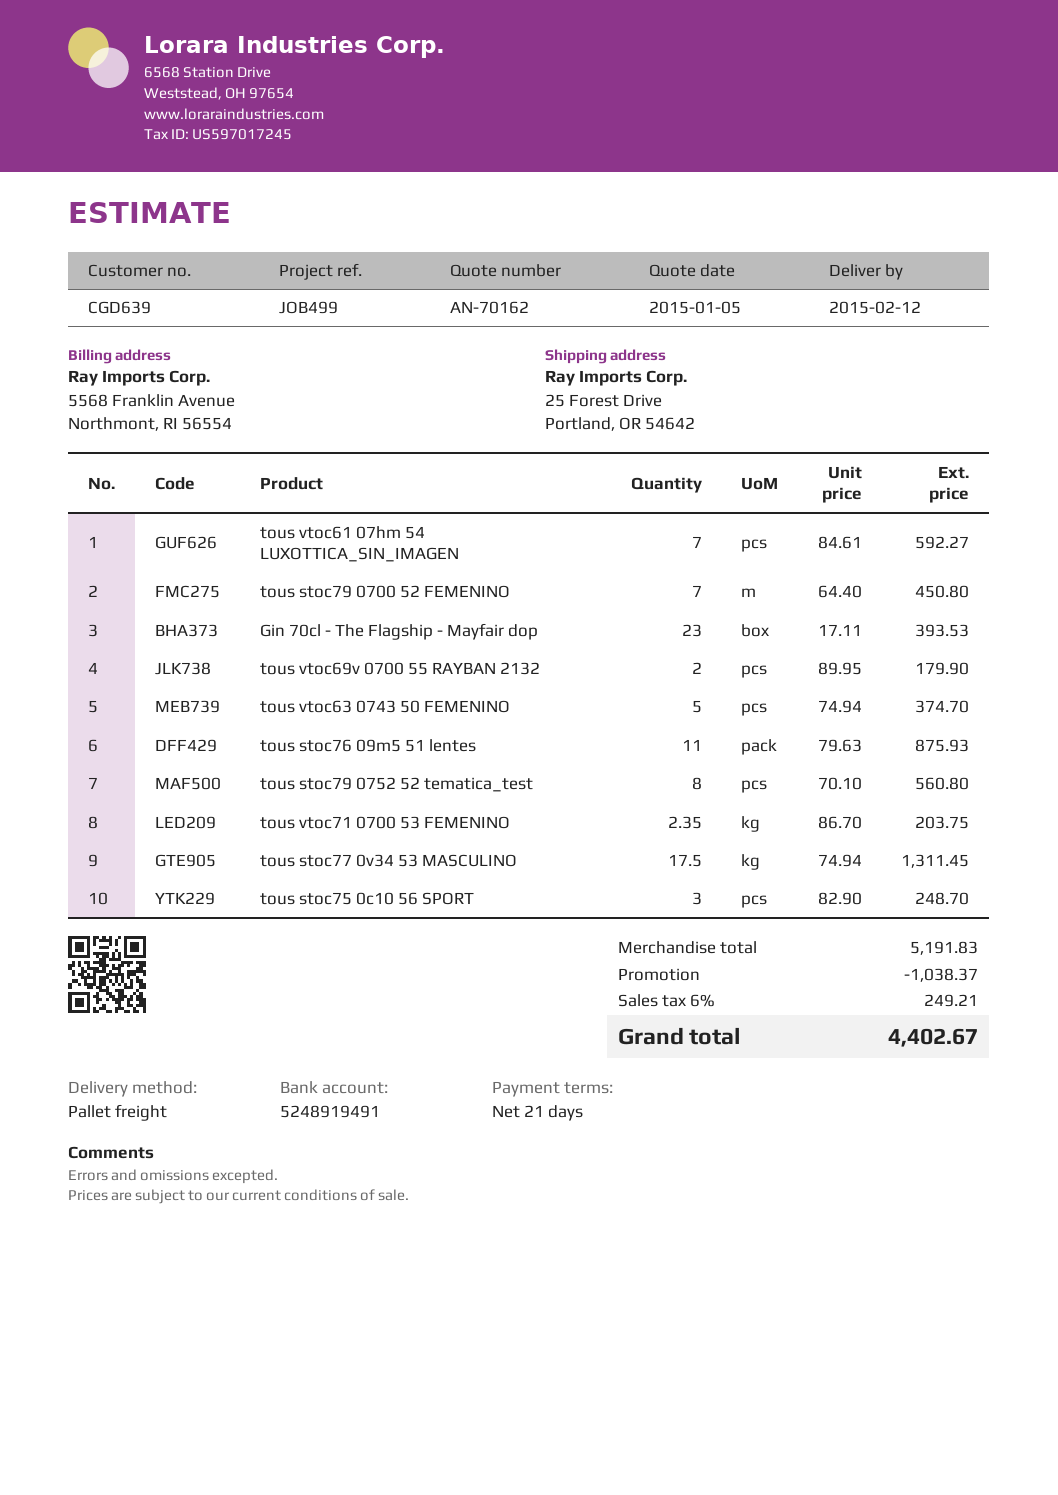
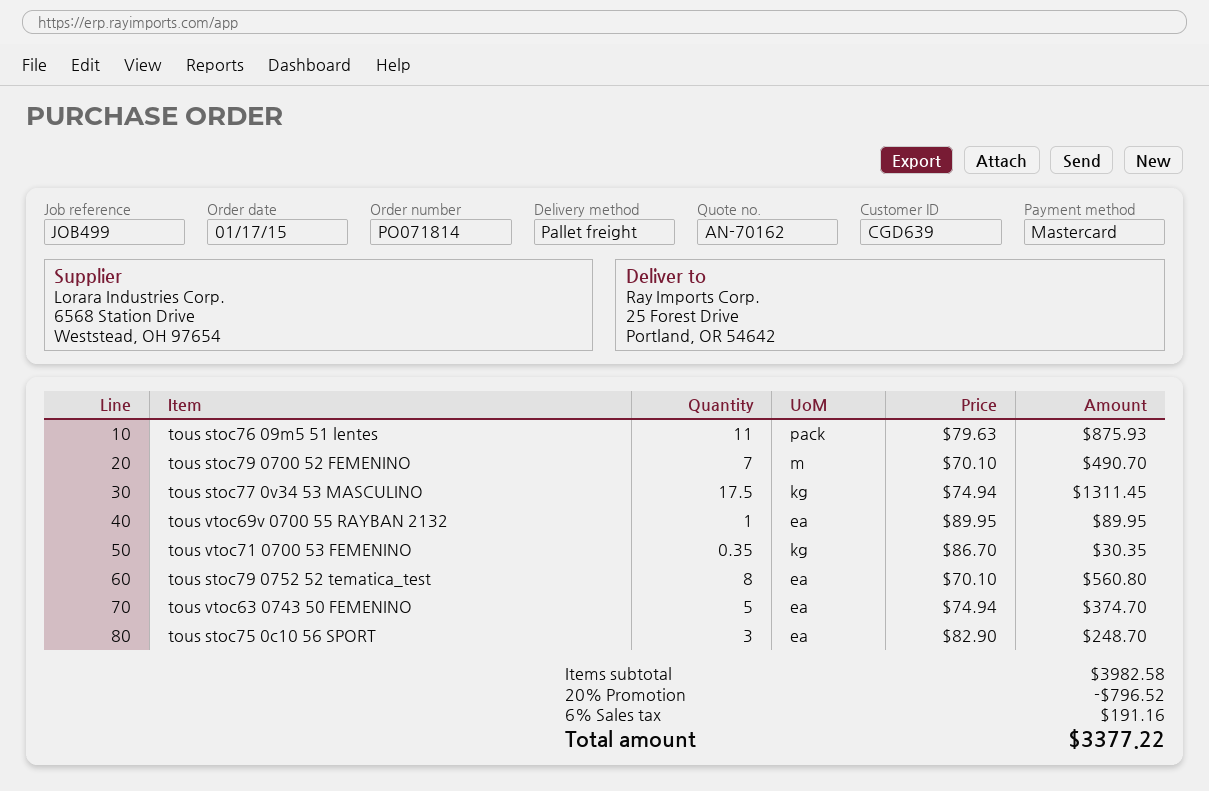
tous vtoc61 07hm 54 LUXOTTICA_SIN_IMAGEN: 7 x 84.61 = 592.27 -> none
tous stoc79 0700 52 FEMENINO: 7 x 64.40 = 450.80 -> 7 x 70.10 = 490.70
Gin 70cl - The Flagship - Mayfair dop: 23 x 17.11 = 393.53 -> none
tous vtoc69v 0700 55 RAYBAN 2132: 2 x 89.95 = 179.90 -> 1 x 89.95 = 89.95
tous vtoc71 0700 53 FEMENINO: 2.35 x 86.70 = 203.75 -> 0.35 x 86.70 = 30.35
subtotal: 5191.83 -> 3982.58
discount: 1038.37 -> 796.52
tax: 6% = 249.21 -> 6% = 191.16
total: 4402.67 -> 3377.22

